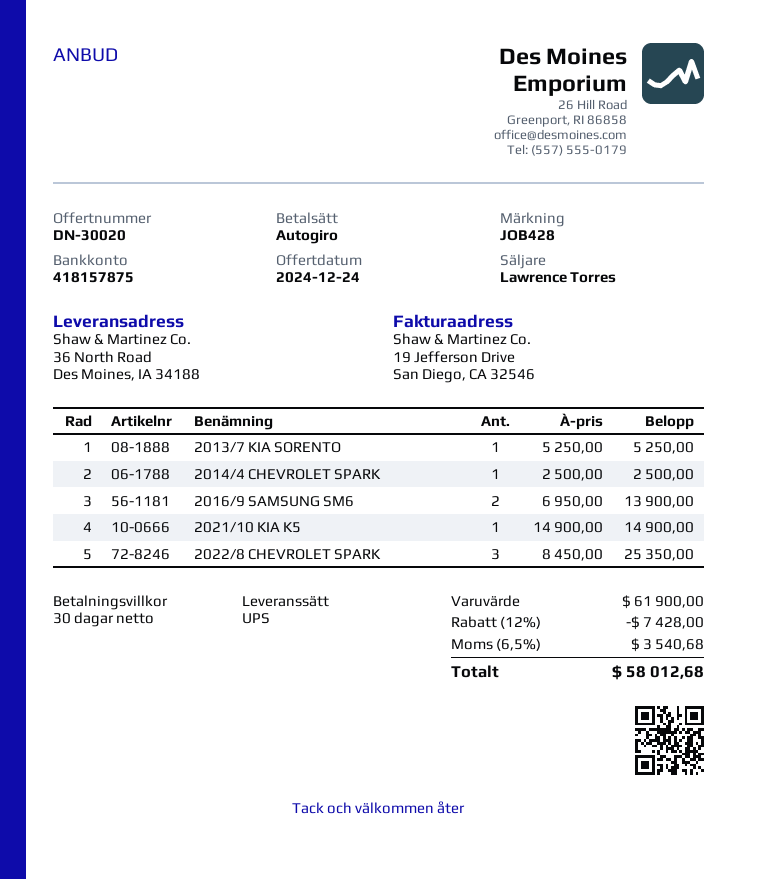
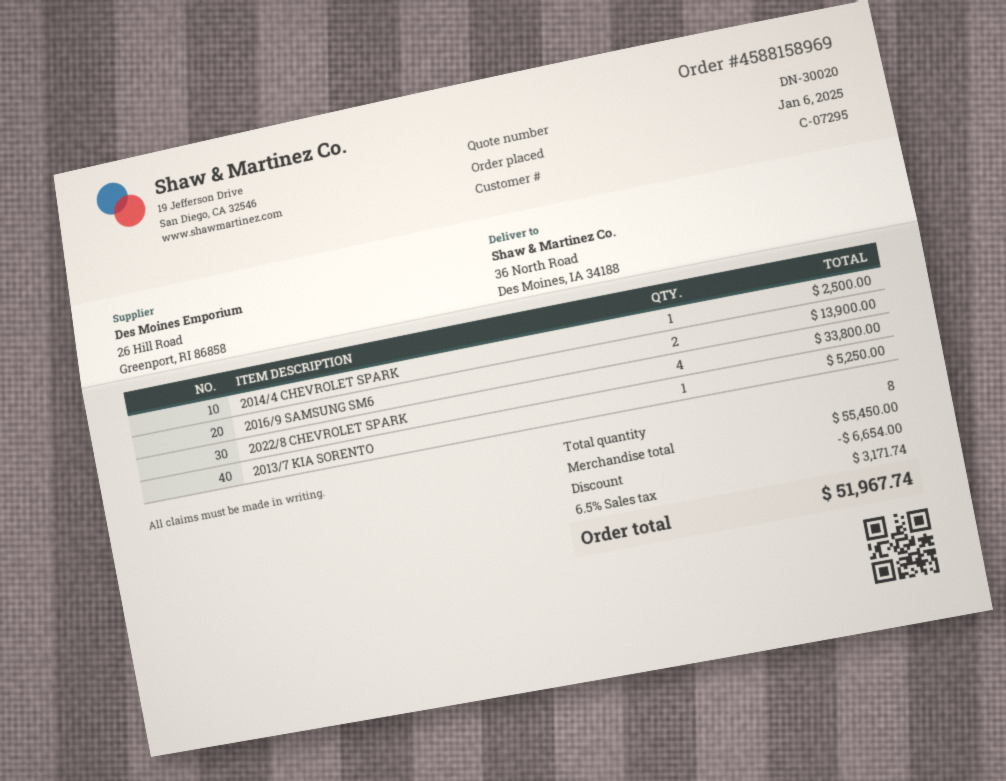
2021/10 KIA K5: 1 for 14900.00 -> none
2022/8 CHEVROLET SPARK: 3 for 25350.00 -> 4 for 33800.00
subtotal: 61900.00 -> 55450.00
discount: 7428.00 -> 6654.00
tax: 6.5% = 3540.68 -> 6.5% = 3171.74
total: 58012.68 -> 51967.74

